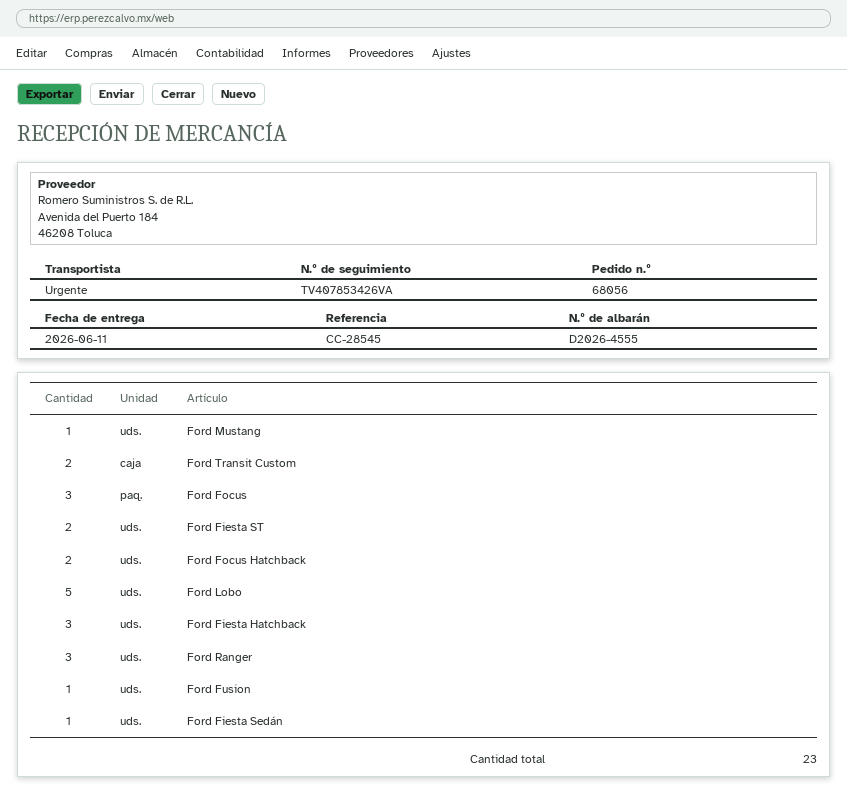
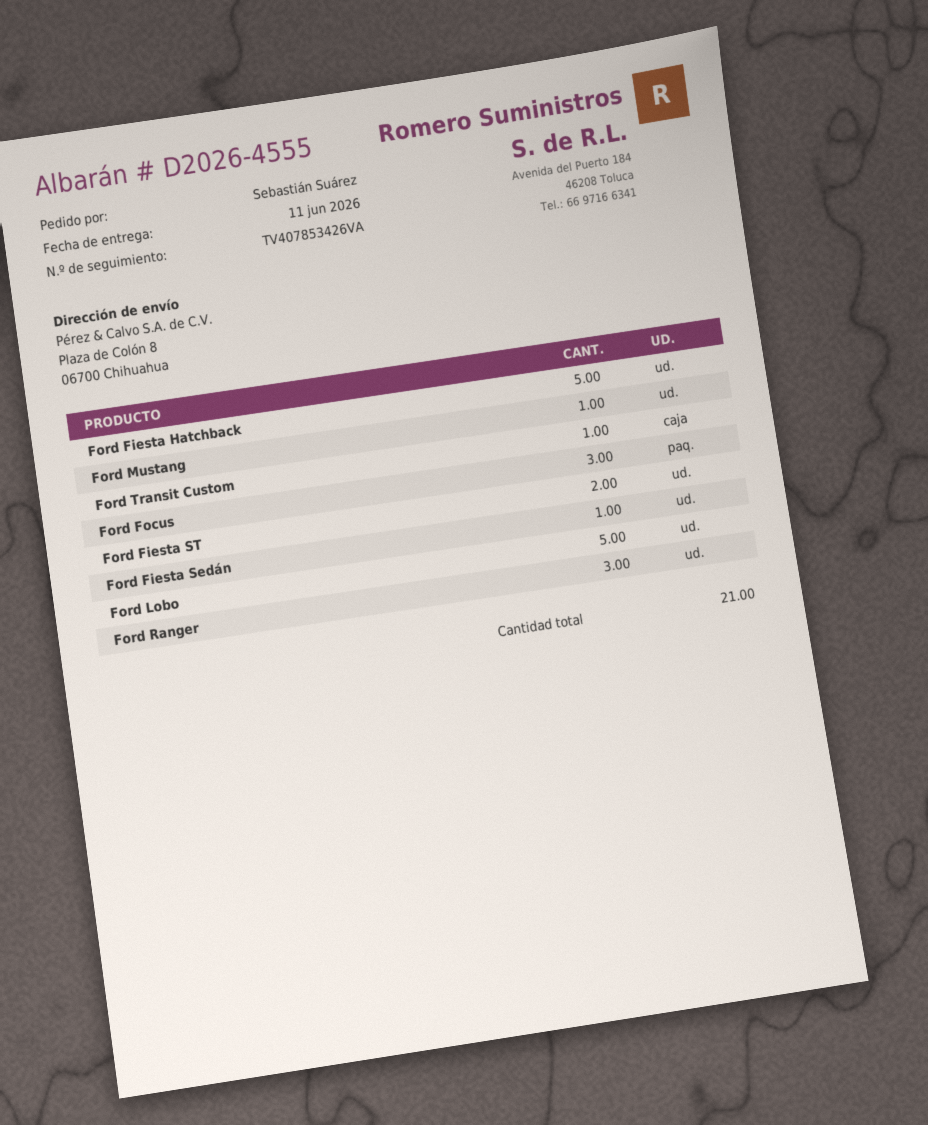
Ford Transit Custom: 2 -> 1
Ford Focus Hatchback: 2 -> none
Ford Fiesta Hatchback: 3 -> 5
Ford Fusion: 1 -> none
total quantity: 23 -> 21

